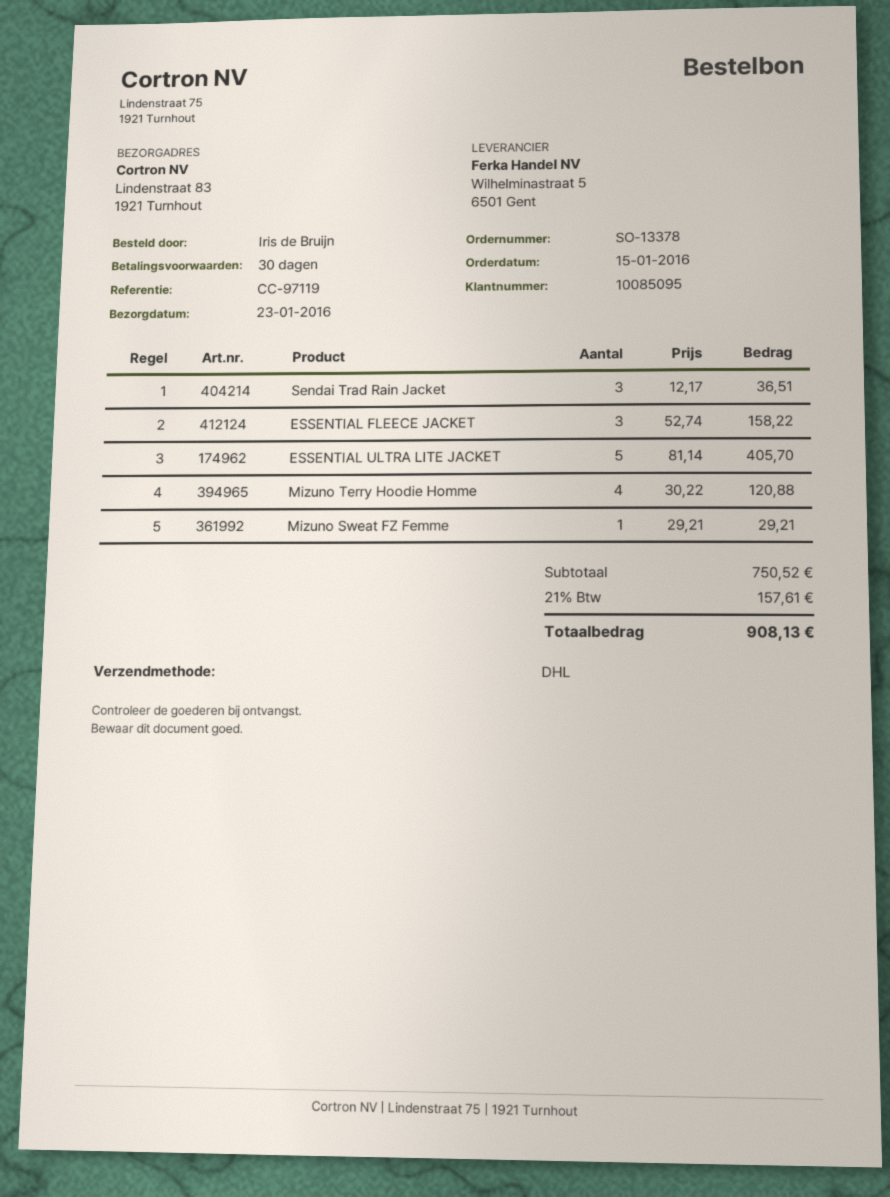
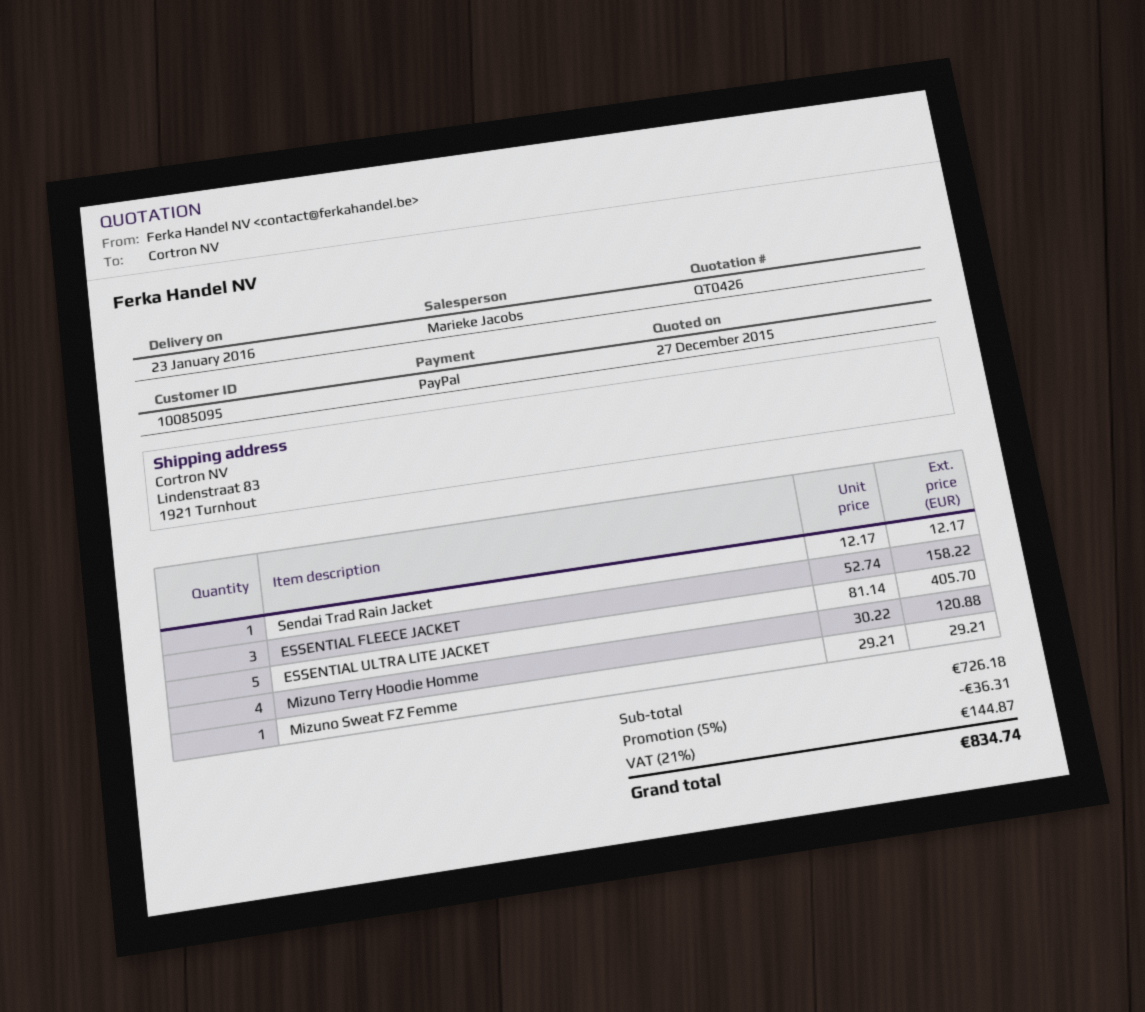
Sendai Trad Rain Jacket: 3 x 12.17 = 36.51 -> 1 x 12.17 = 12.17
subtotal: 750.52 -> 726.18
discount: none -> 5% = 36.31
tax: 21% = 157.61 -> 21% = 144.87
total: 908.13 -> 834.74

